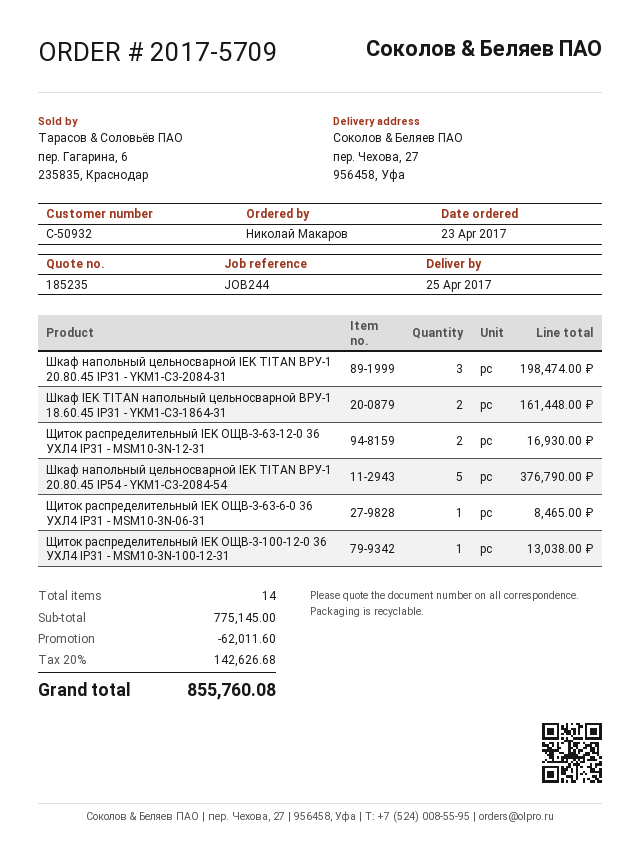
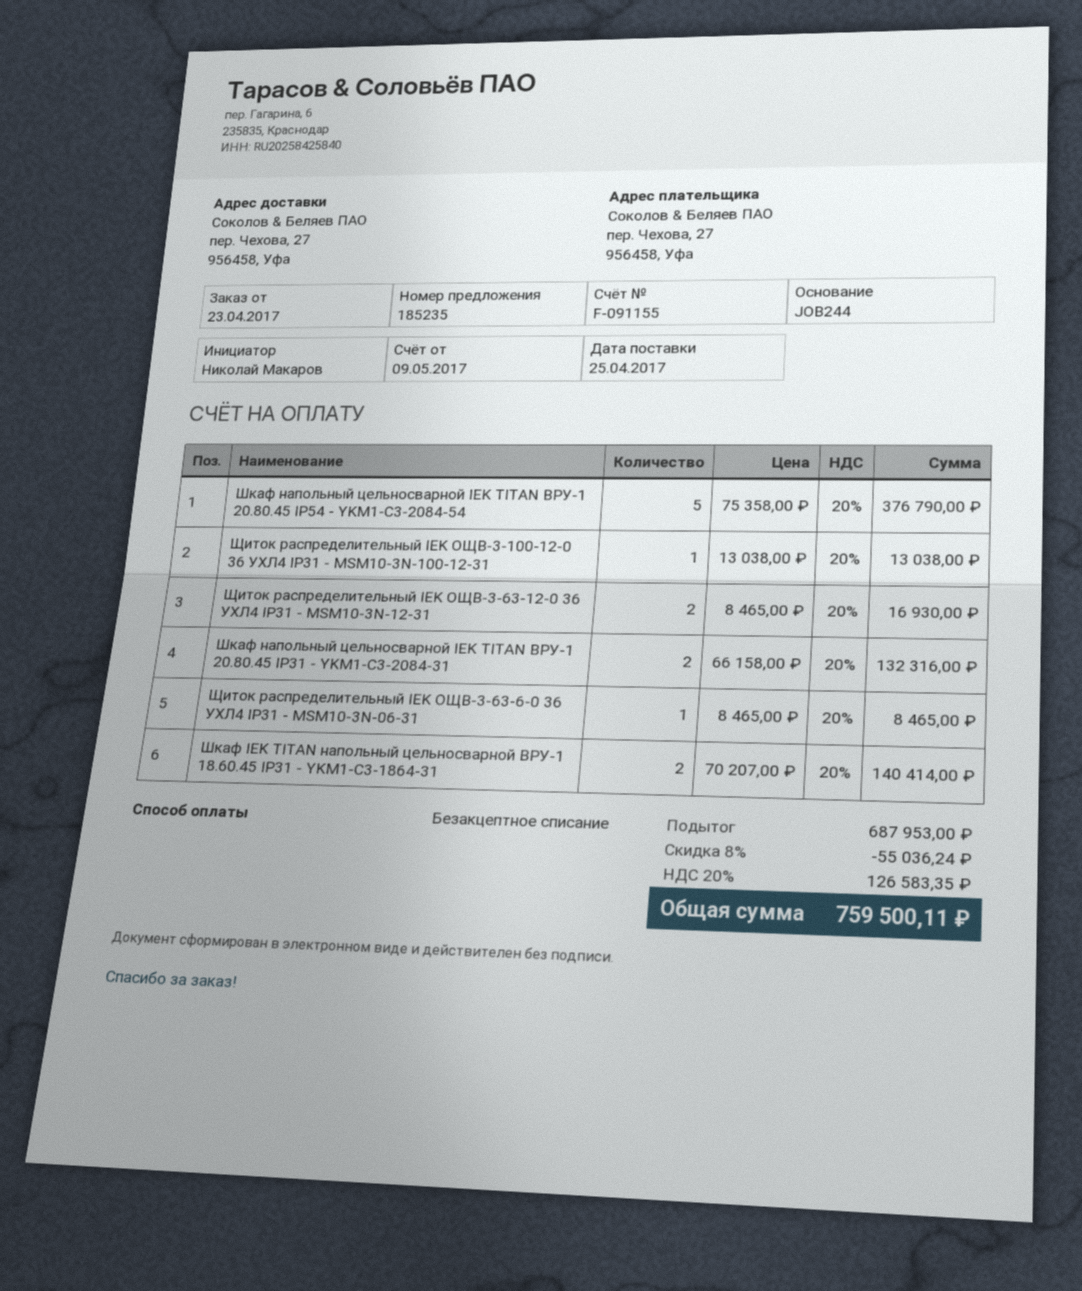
Шкаф напольный цельносварной IEK TITAN ВРУ-1 20.80.45 IP31 - YKM1-C3-2084-31: 3 for 198474.00 -> 2 for 132316.00
Шкаф IEK TITAN напольный цельносварной ВРУ-1 18.60.45 IP31 - YKM1-C3-1864-31: 2 for 161448.00 -> 2 for 140414.00
subtotal: 775145.00 -> 687953.00
discount: 62011.60 -> 55036.24
tax: 20% = 142626.68 -> 20% = 126583.35
total: 855760.08 -> 759500.11

